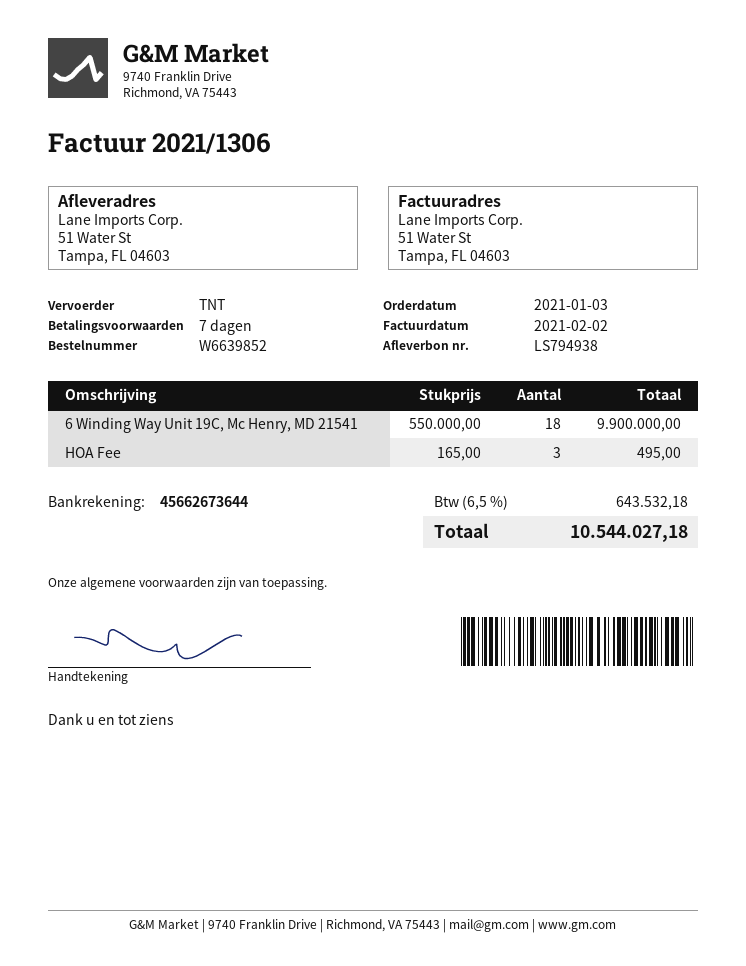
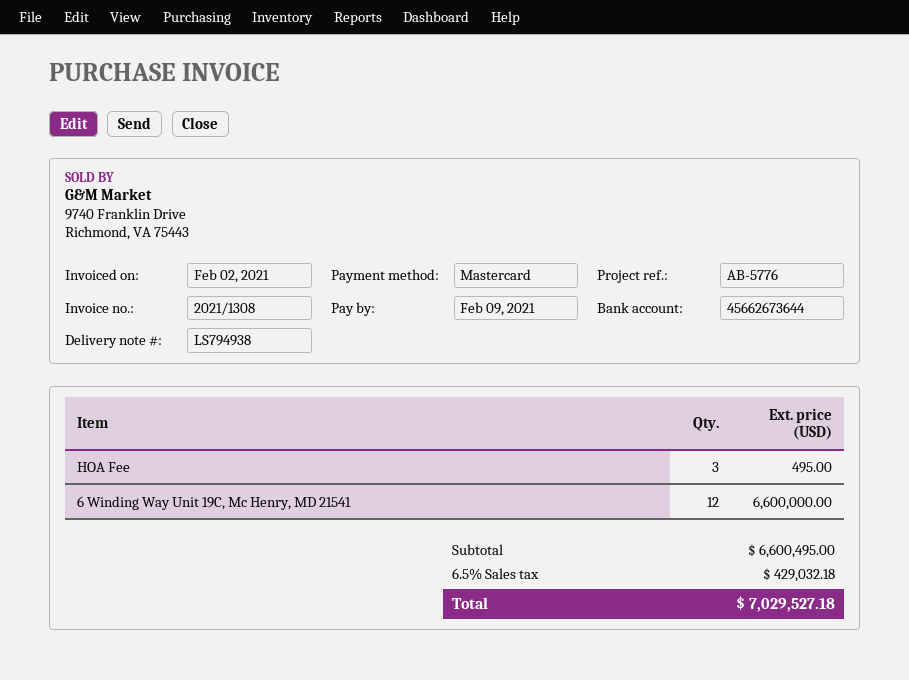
invoice number: 2021/1306 -> 2021/1308
6 Winding Way Unit 19C, Mc Henry, MD 21541: 18 for 9900000.00 -> 12 for 6600000.00
tax: 6.5% = 643532.18 -> 6.5% = 429032.18
total: 10544027.18 -> 7029527.18

